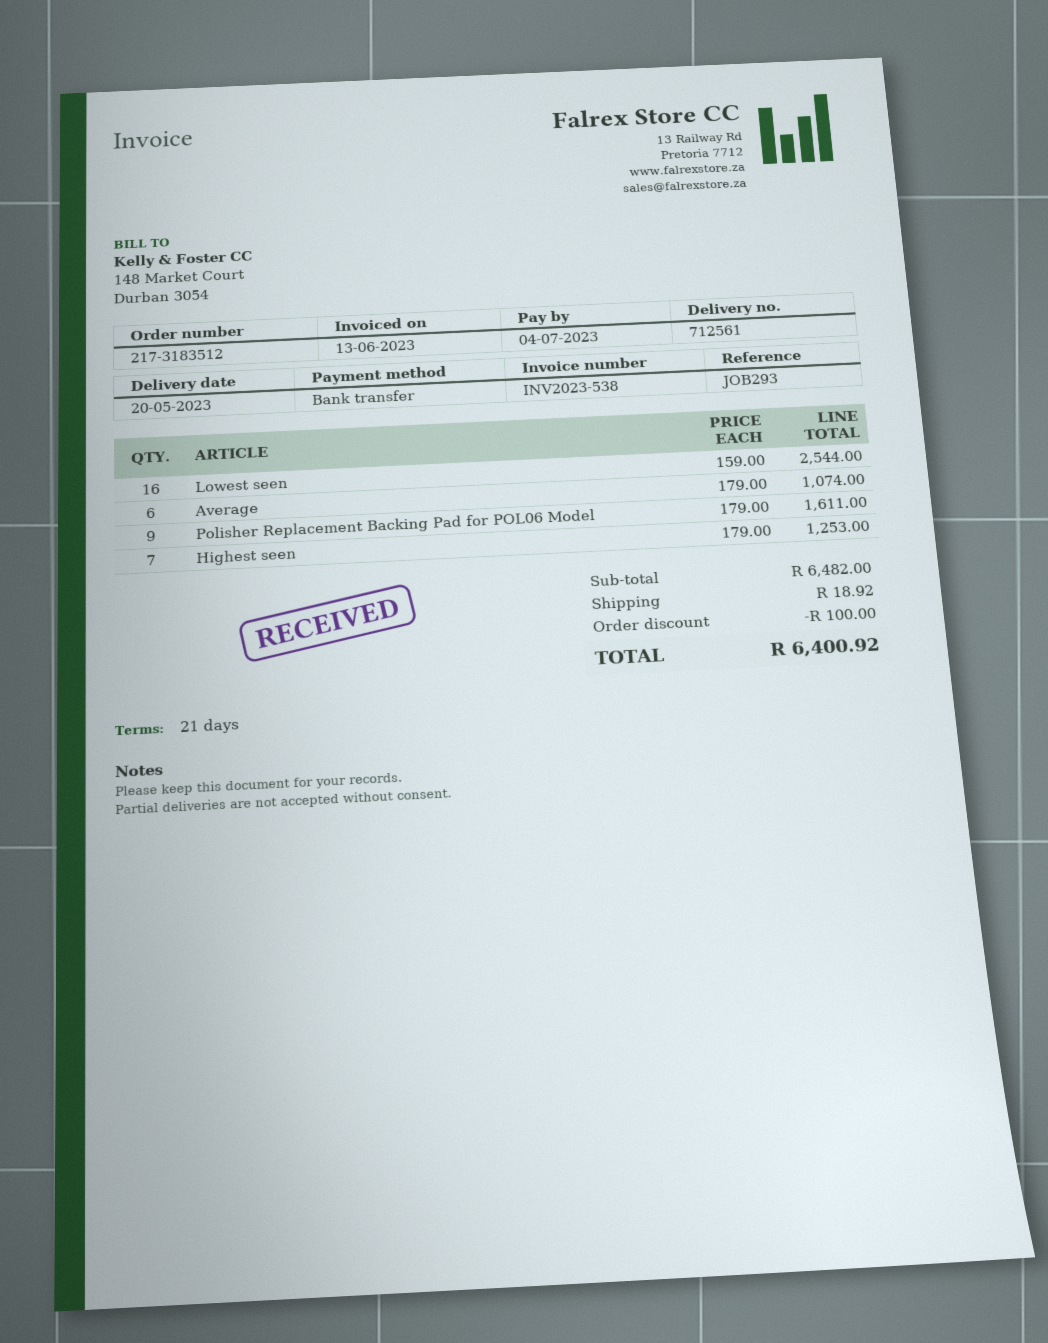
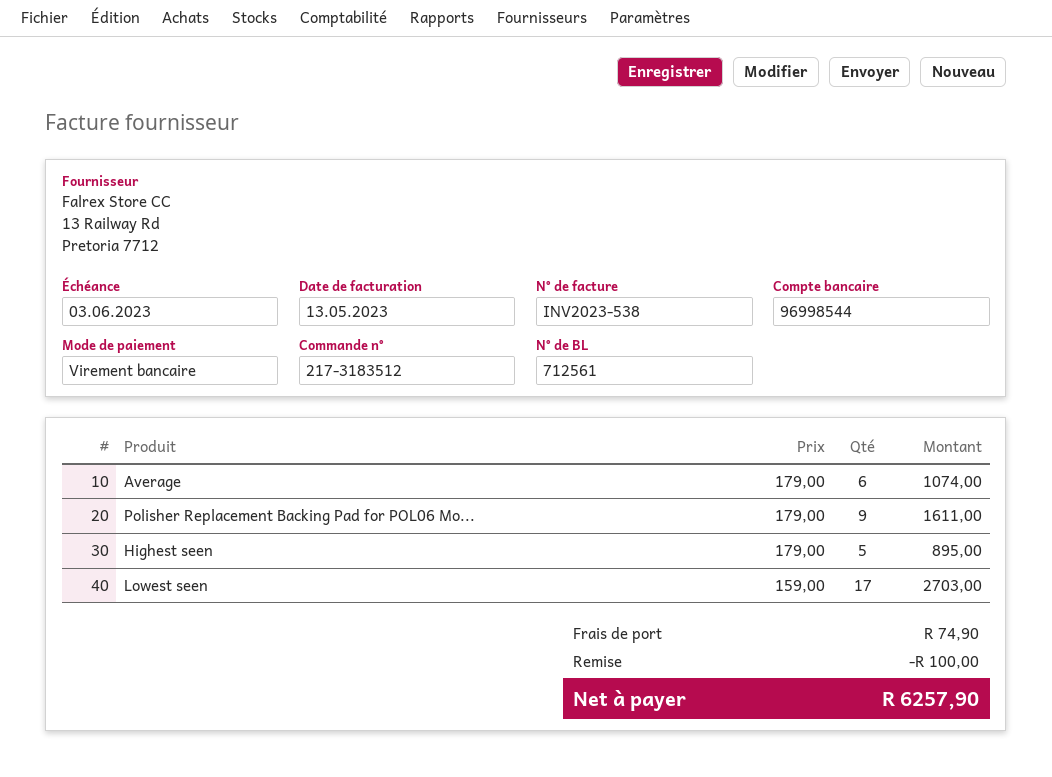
invoice date: 2023-06-13 -> 2023-05-13
due date: 2023-07-04 -> 2023-06-03
Lowest seen: 16 x 159.00 = 2544.00 -> 17 x 159.00 = 2703.00
Highest seen: 7 x 179.00 = 1253.00 -> 5 x 179.00 = 895.00
shipping: 18.92 -> 74.90
total: 6400.92 -> 6257.90

